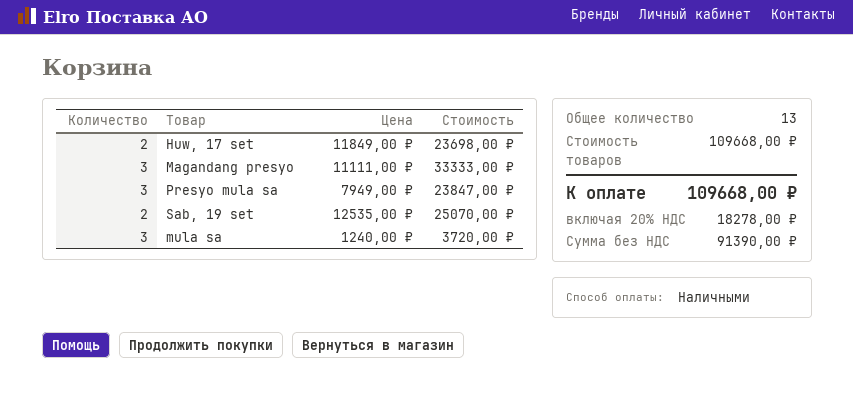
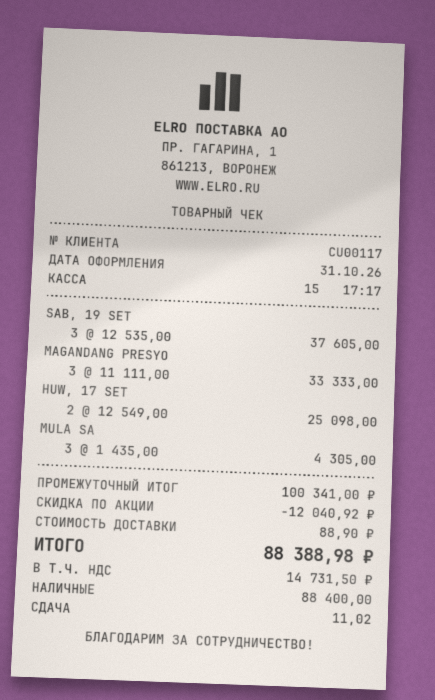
Huw, 17 set: 2 x 11849.00 = 23698.00 -> 2 x 12549.00 = 25098.00
Presyo mula sa: 3 x 7949.00 = 23847.00 -> none
Sab, 19 set: 2 x 12535.00 = 25070.00 -> 3 x 12535.00 = 37605.00
mula sa: 3 x 1240.00 = 3720.00 -> 3 x 1435.00 = 4305.00
subtotal: 109668.00 -> 100341.00
discount: none -> 12040.92
shipping: none -> 88.90
tax: 18278.00 -> 14731.50
total: 109668.00 -> 88388.98

